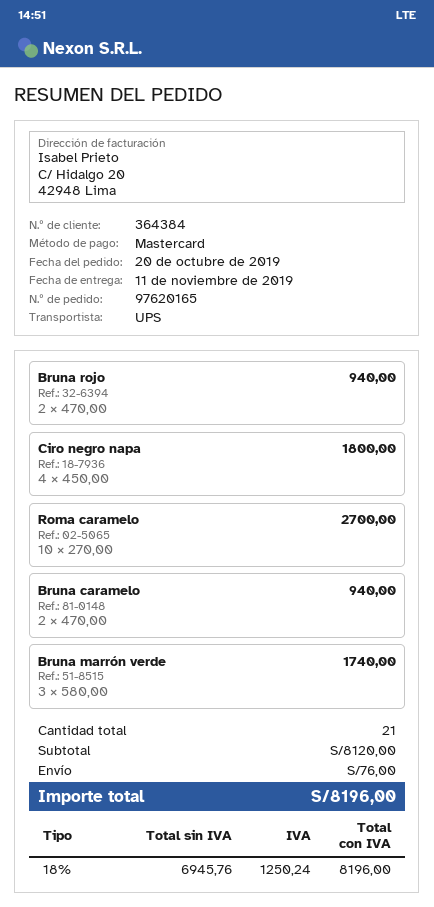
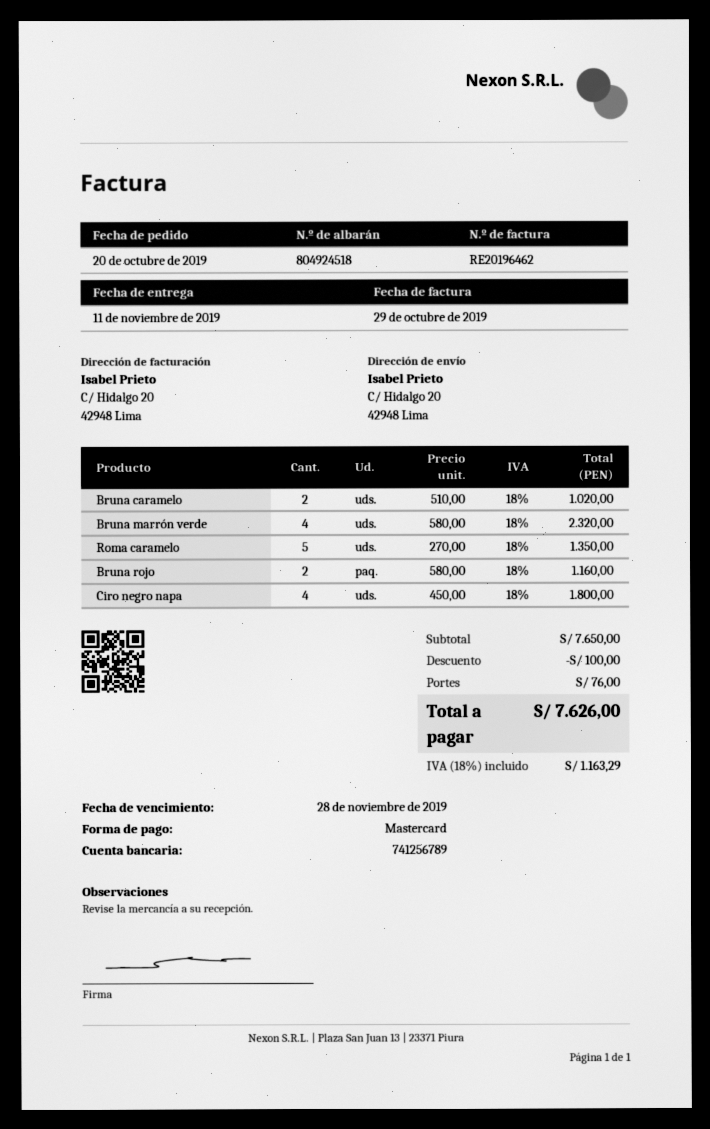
Bruna rojo: 2 x 470.00 = 940.00 -> 2 x 580.00 = 1160.00
Roma caramelo: 10 x 270.00 = 2700.00 -> 5 x 270.00 = 1350.00
Bruna caramelo: 2 x 470.00 = 940.00 -> 2 x 510.00 = 1020.00
Bruna marrón verde: 3 x 580.00 = 1740.00 -> 4 x 580.00 = 2320.00
subtotal: 8120.00 -> 7650.00
discount: none -> 100.00
tax: 18% = 1250.24 -> 18% = 1163.29
total: 8196.00 -> 7626.00

